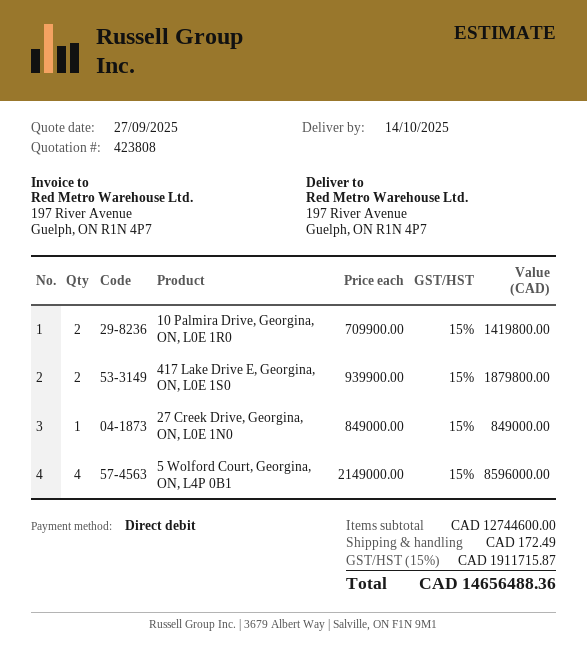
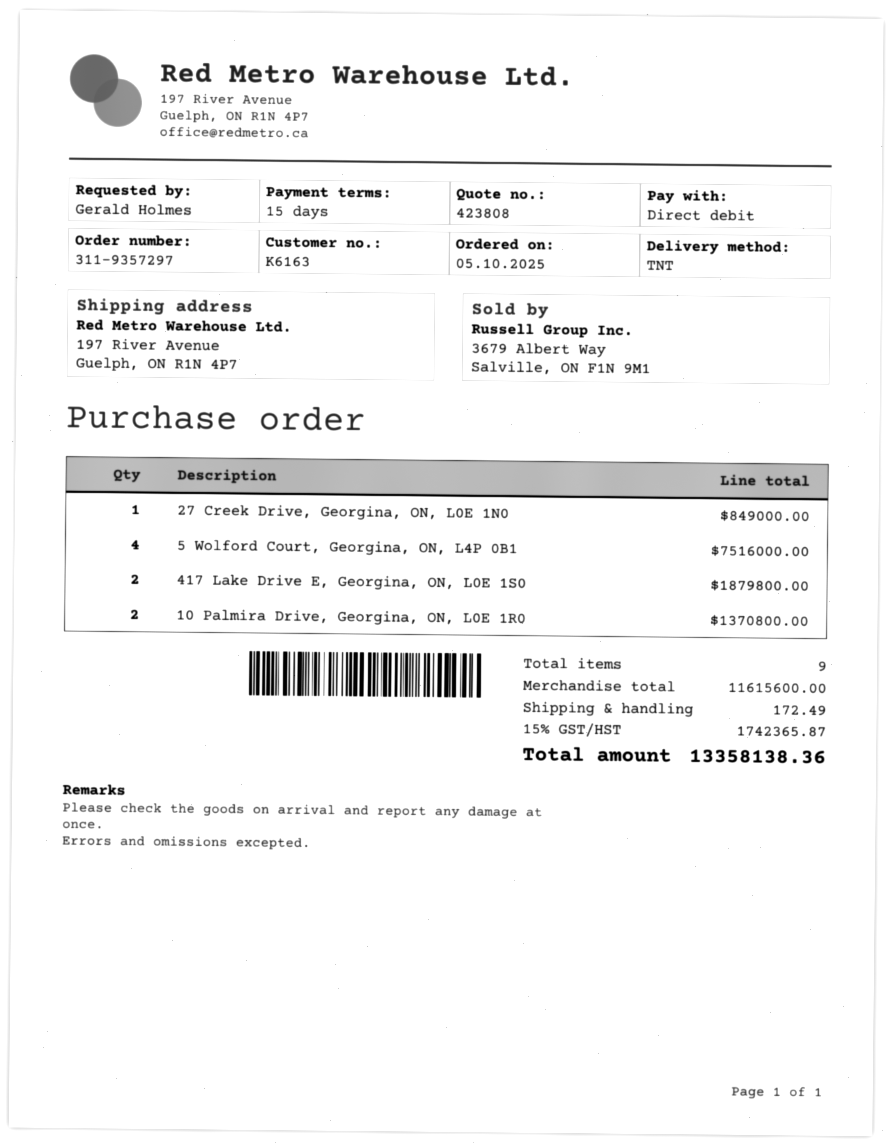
10 Palmira Drive, Georgina, ON, L0E 1R0: 2 for 1419800.00 -> 2 for 1370800.00
5 Wolford Court, Georgina, ON, L4P 0B1: 4 for 8596000.00 -> 4 for 7516000.00
subtotal: 12744600.00 -> 11615600.00
tax: 15% = 1911715.87 -> 15% = 1742365.87
total: 14656488.36 -> 13358138.36

